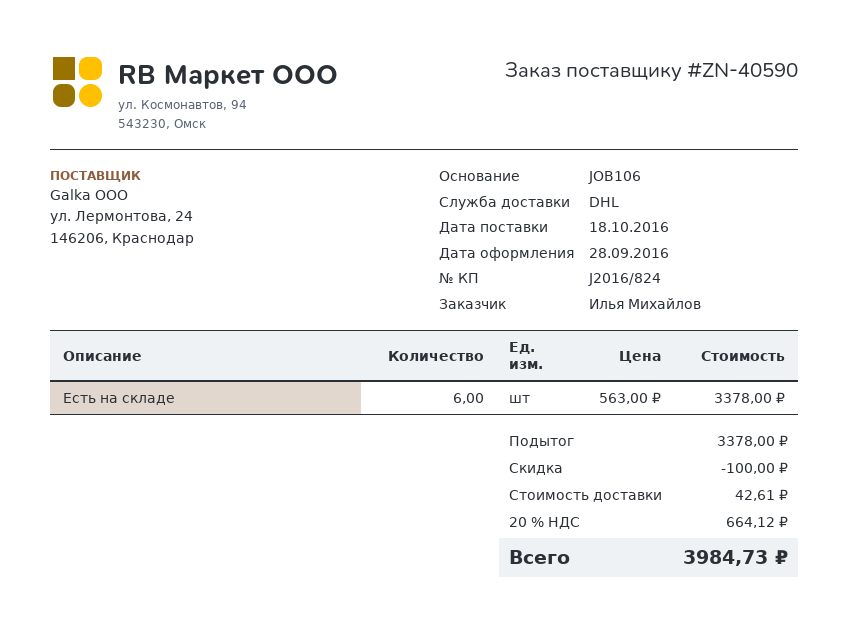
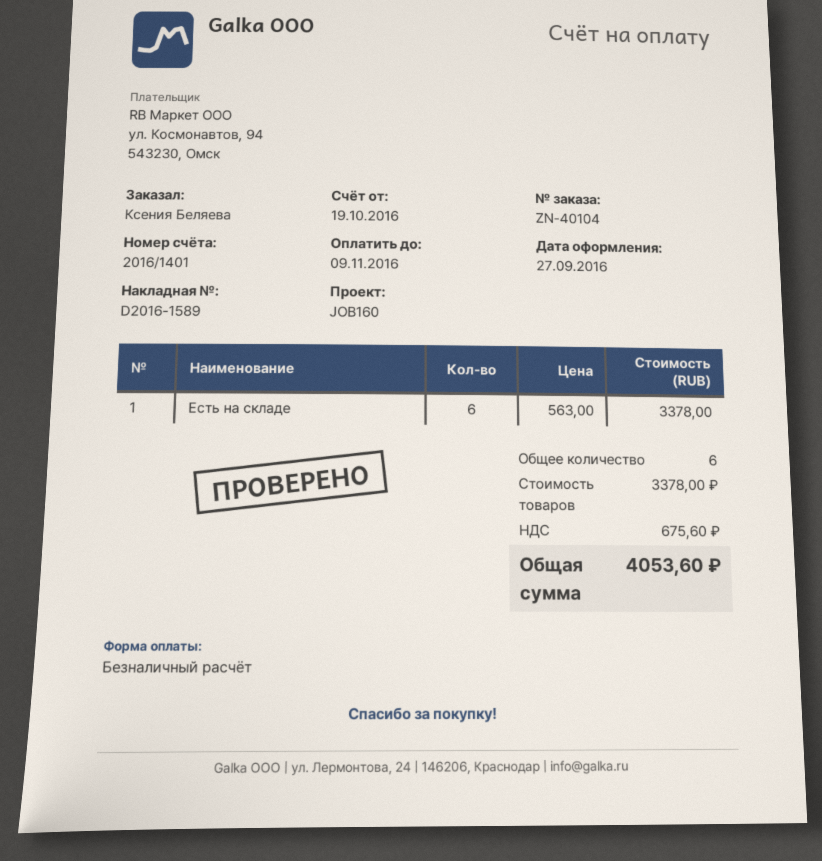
order number: ZN-40590 -> ZN-40104
order date: 2016-09-28 -> 2016-09-27
reference: JOB106 -> JOB160
ordered by: Илья Михайлов -> Ксения Беляева
discount: 100.00 -> none
shipping: 42.61 -> none
tax: 664.12 -> 675.60
total: 3984.73 -> 4053.60

